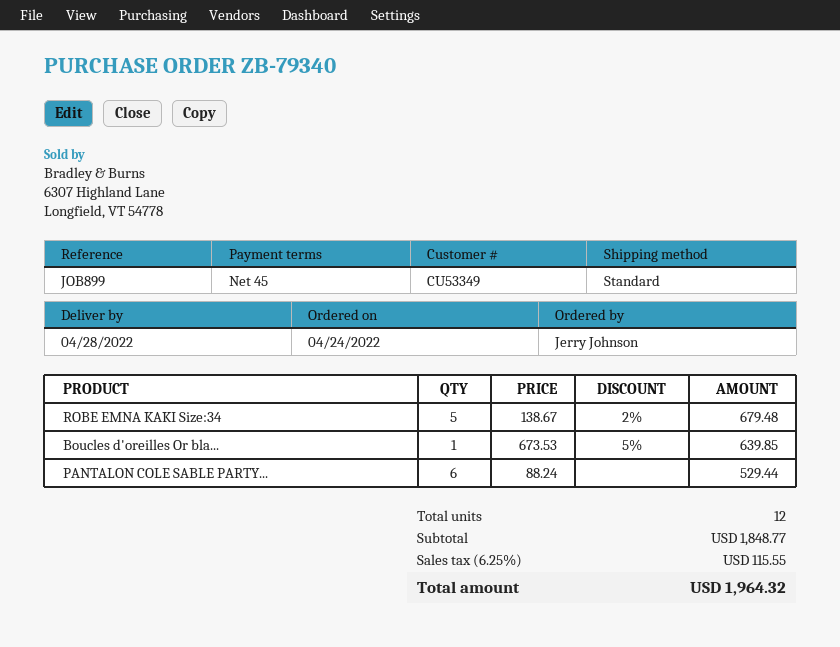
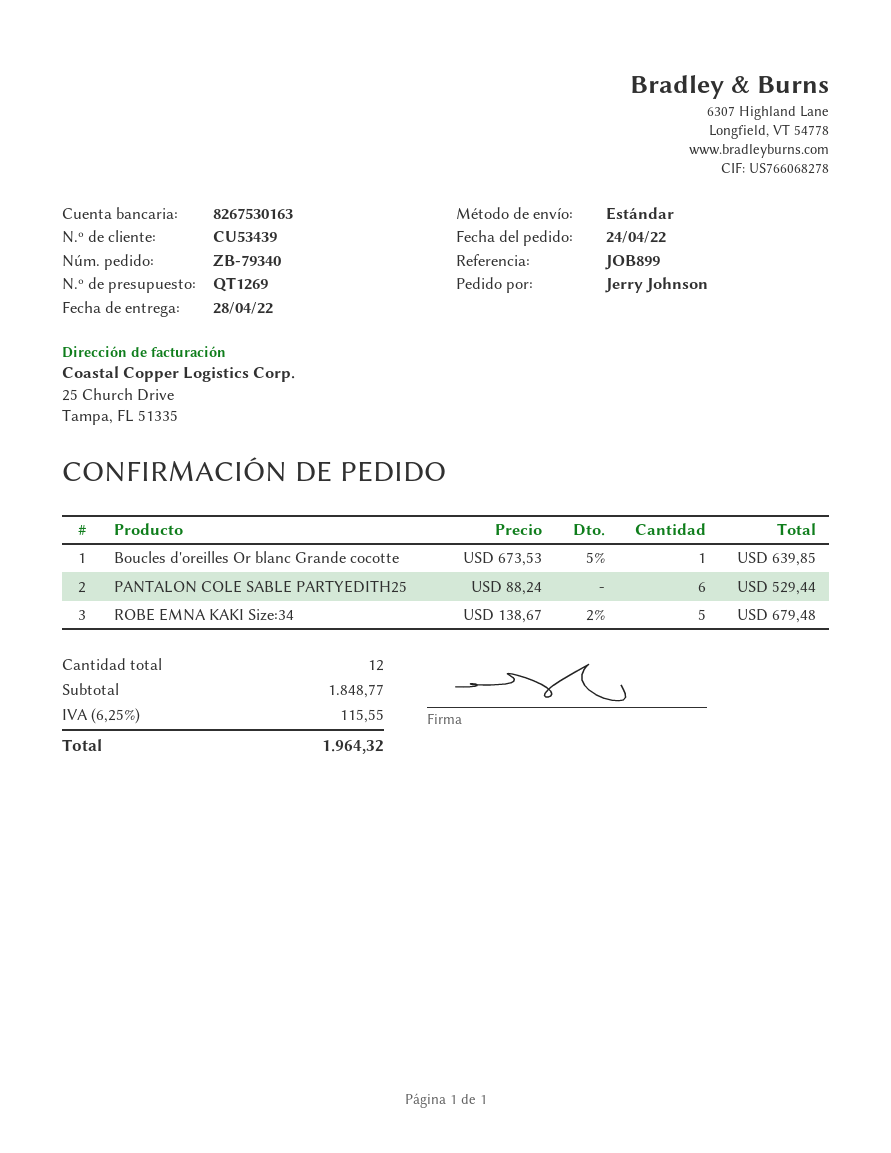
customer number: CU53349 -> CU53439

